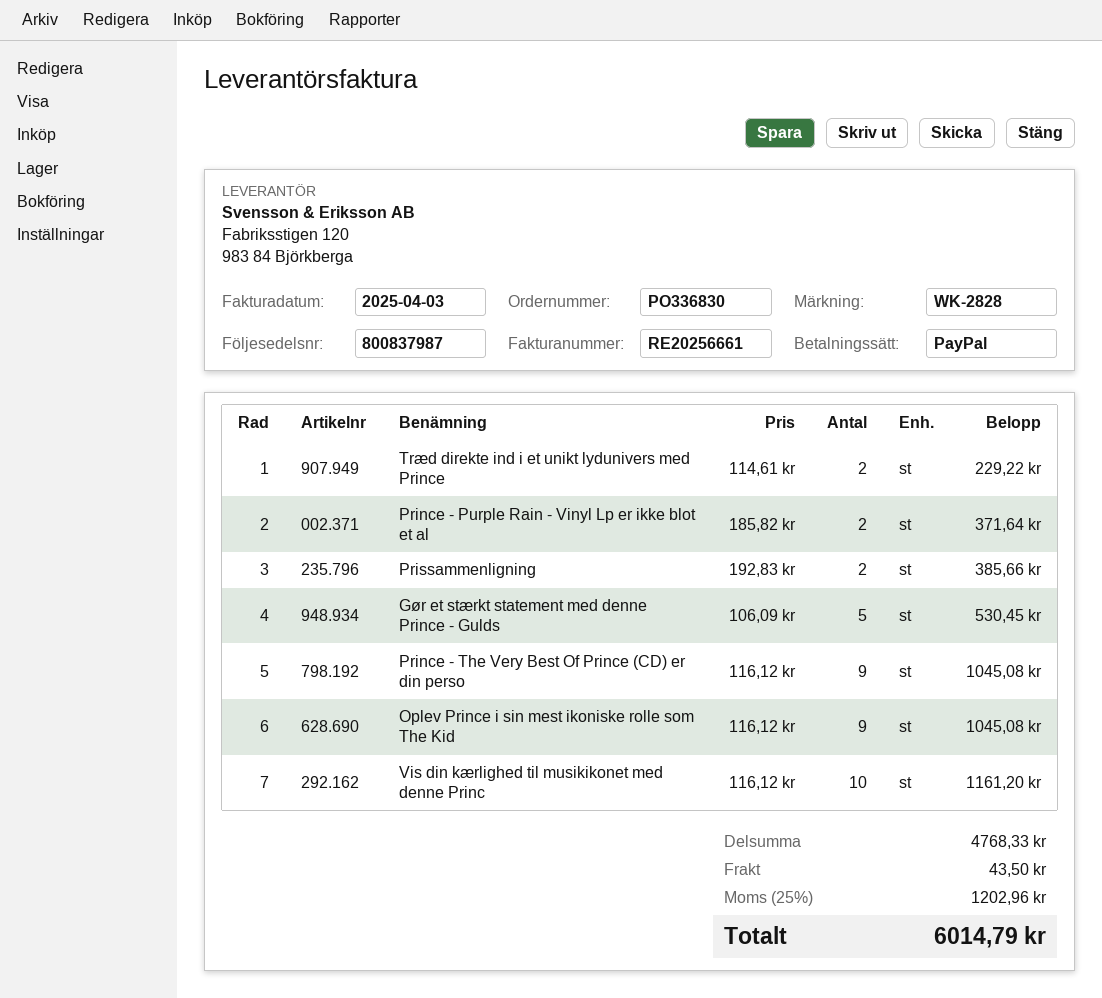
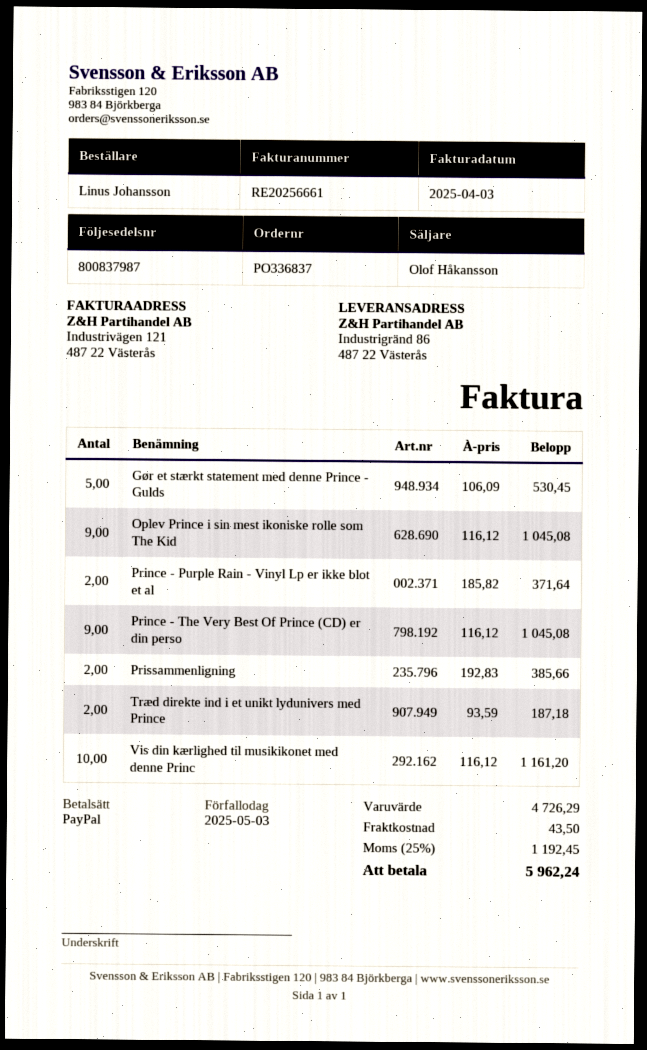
order number: PO336830 -> PO336837
Træd direkte ind i et unikt lydunivers med Prince: 2 x 114.61 = 229.22 -> 2 x 93.59 = 187.18
subtotal: 4768.33 -> 4726.29
tax: 25% = 1202.96 -> 25% = 1192.45
total: 6014.79 -> 5962.24

